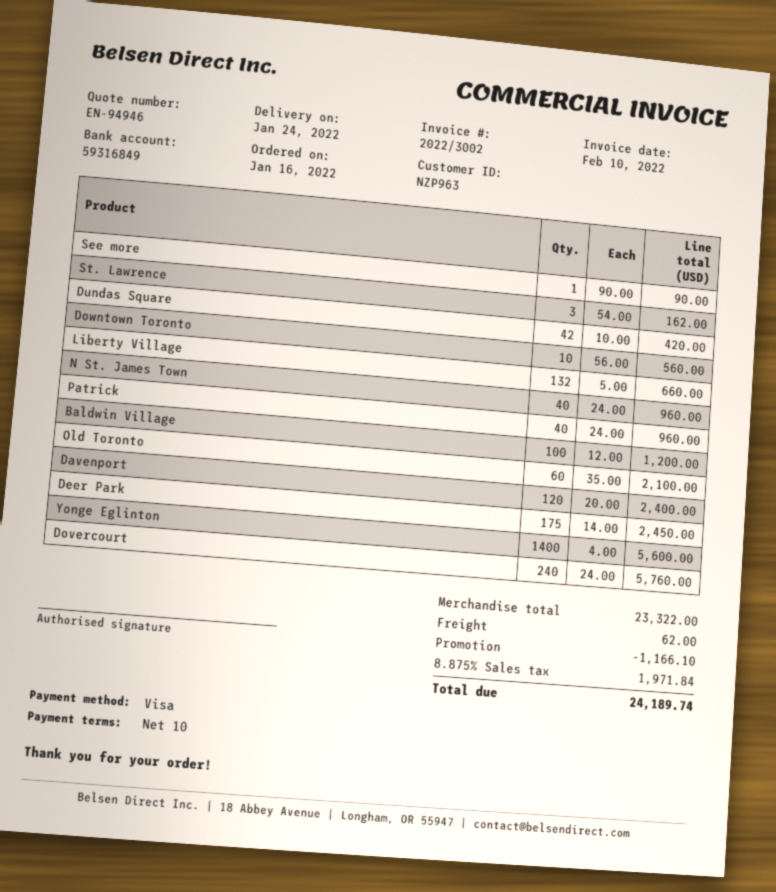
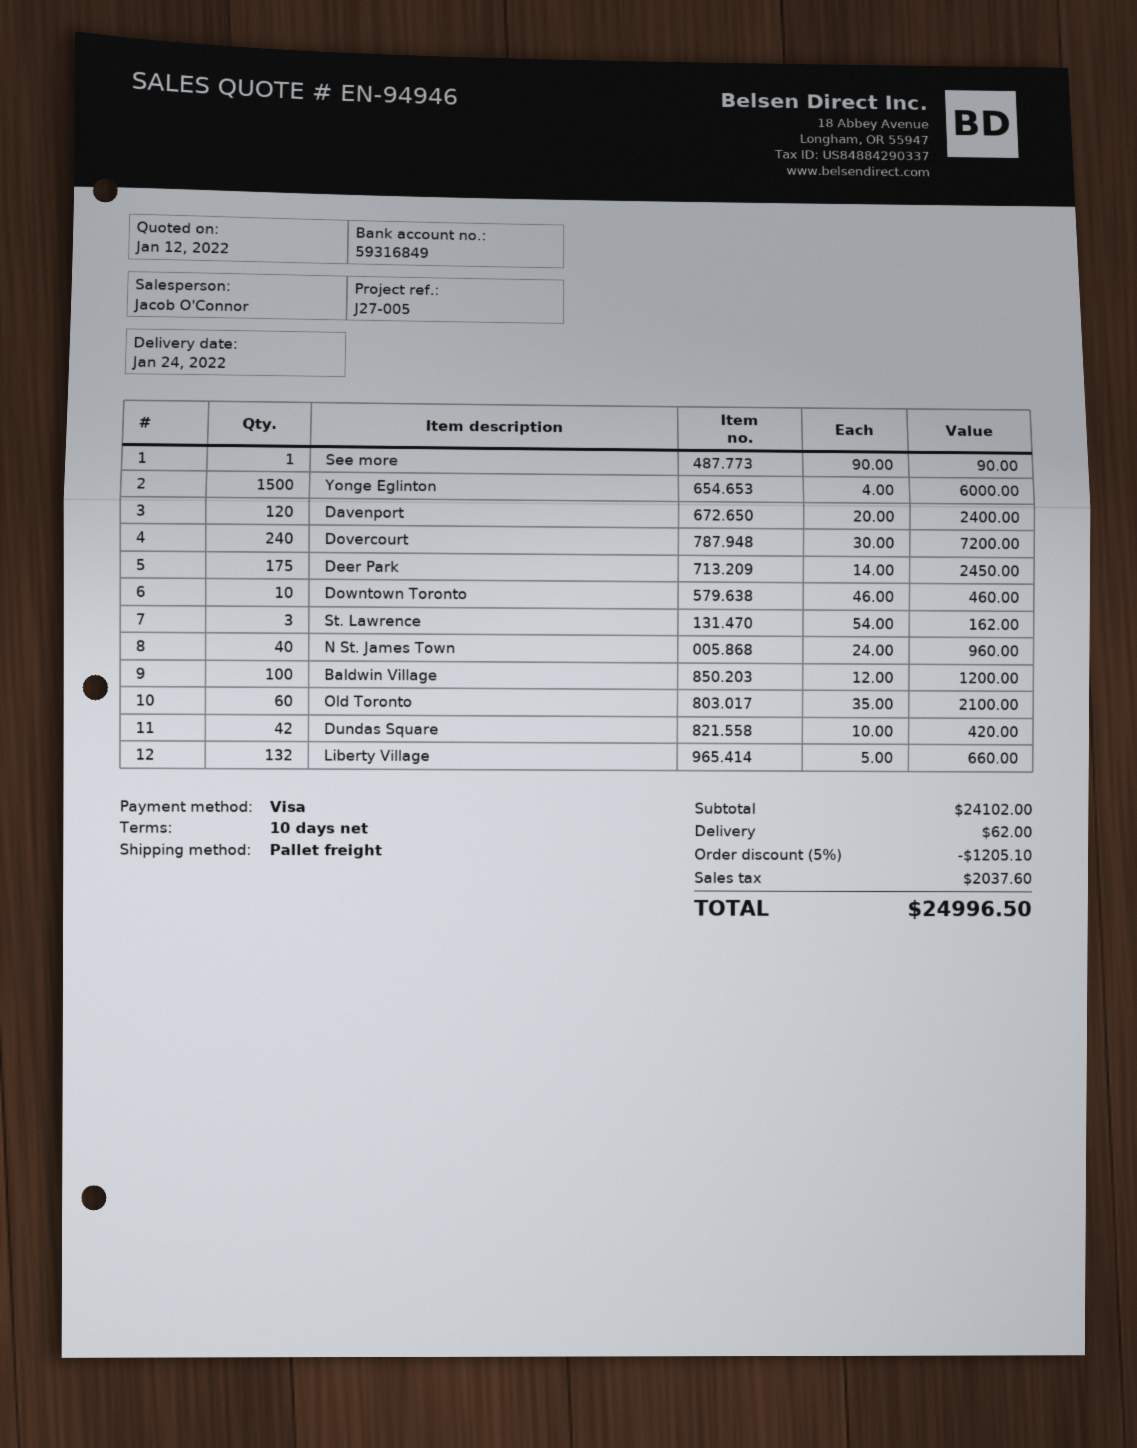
Downtown Toronto: 10 x 56.00 = 560.00 -> 10 x 46.00 = 460.00
Patrick: 40 x 24.00 = 960.00 -> none
Yonge Eglinton: 1400 x 4.00 = 5600.00 -> 1500 x 4.00 = 6000.00
Dovercourt: 240 x 24.00 = 5760.00 -> 240 x 30.00 = 7200.00
subtotal: 23322.00 -> 24102.00
discount: 1166.10 -> 1205.10
tax: 1971.84 -> 2037.60
total: 24189.74 -> 24996.50

